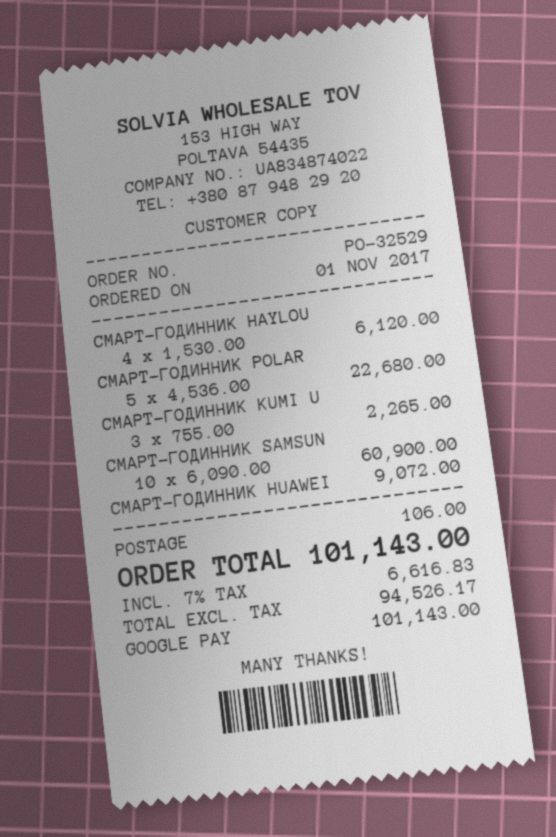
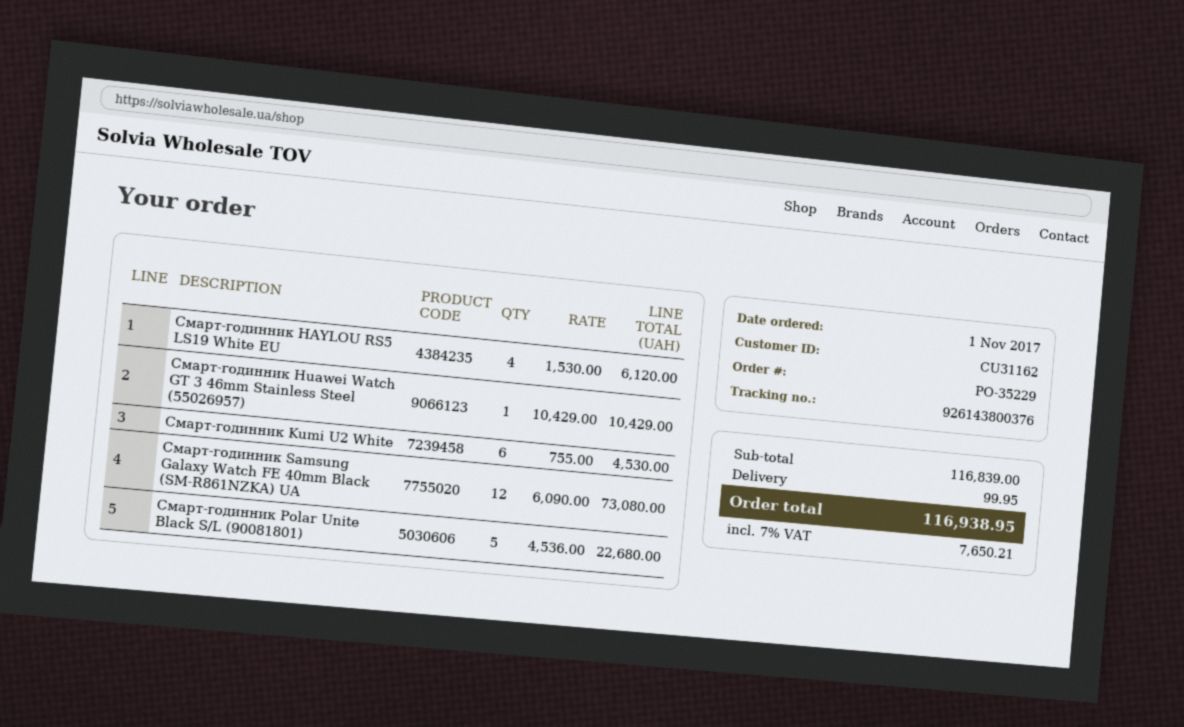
order number: PO-32529 -> PO-35229
СМАРТ-ГОДИННИК KUMI U: 3 x 755.00 = 2265.00 -> 6 x 755.00 = 4530.00
СМАРТ-ГОДИННИК SAMSUN: 10 x 6090.00 = 60900.00 -> 12 x 6090.00 = 73080.00
СМАРТ-ГОДИННИК HUAWEI: 1 x 9072.00 = 9072.00 -> 1 x 10429.00 = 10429.00
shipping: 106.00 -> 99.95
tax: 7% = 6616.83 -> 7% = 7650.21
total: 101143.00 -> 116938.95

